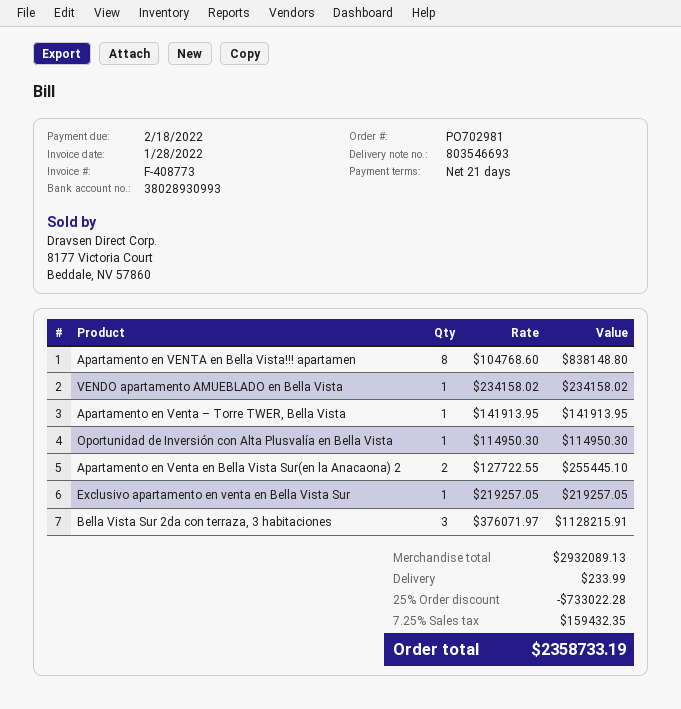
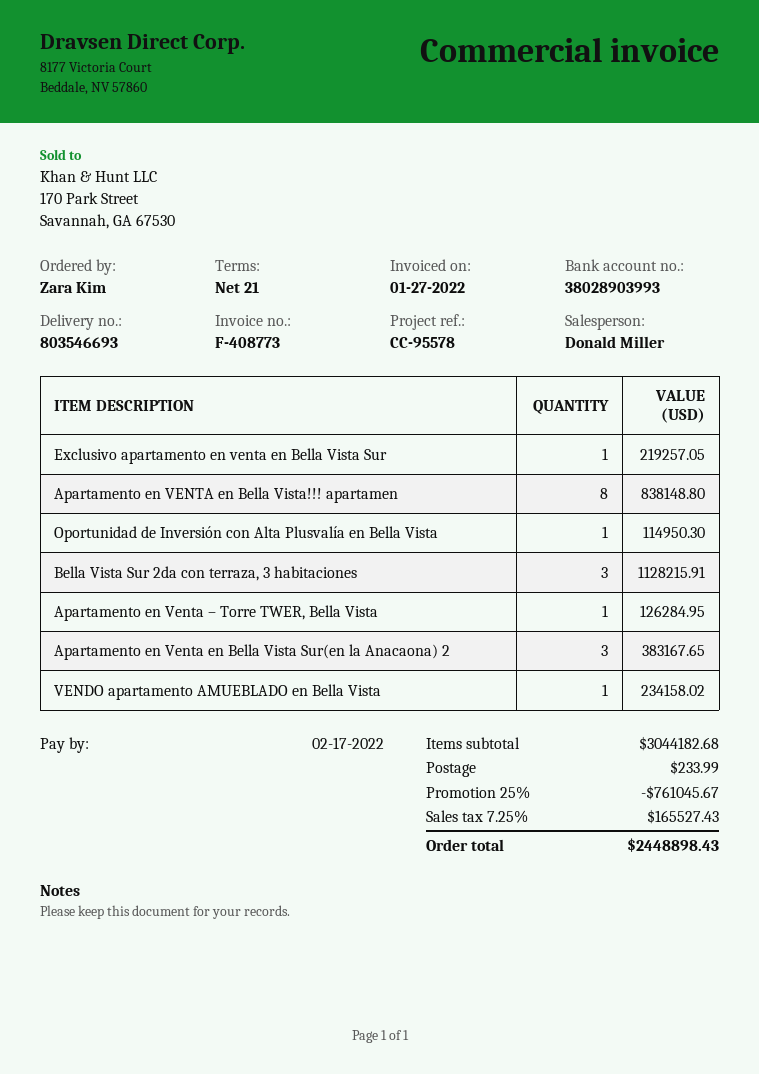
invoice date: 2022-01-28 -> 2022-01-27
due date: 2022-02-18 -> 2022-02-17
bank account: 38028930993 -> 38028903993
Apartamento en Venta – Torre TWER, Bella Vista: 1 for 141913.95 -> 1 for 126284.95
Apartamento en Venta en Bella Vista Sur(en la Anacaona) 2: 2 for 255445.10 -> 3 for 383167.65
subtotal: 2932089.13 -> 3044182.68
discount: 25% = 733022.28 -> 25% = 761045.67
tax: 7.25% = 159432.35 -> 7.25% = 165527.43
total: 2358733.19 -> 2448898.43

